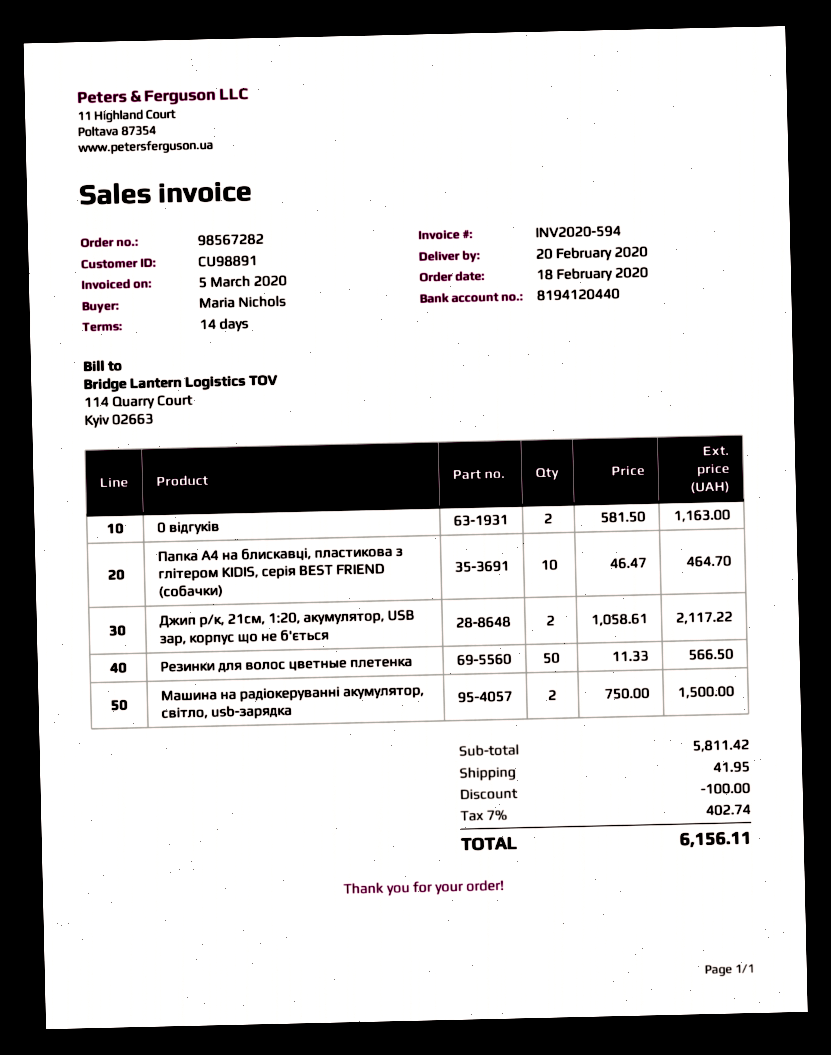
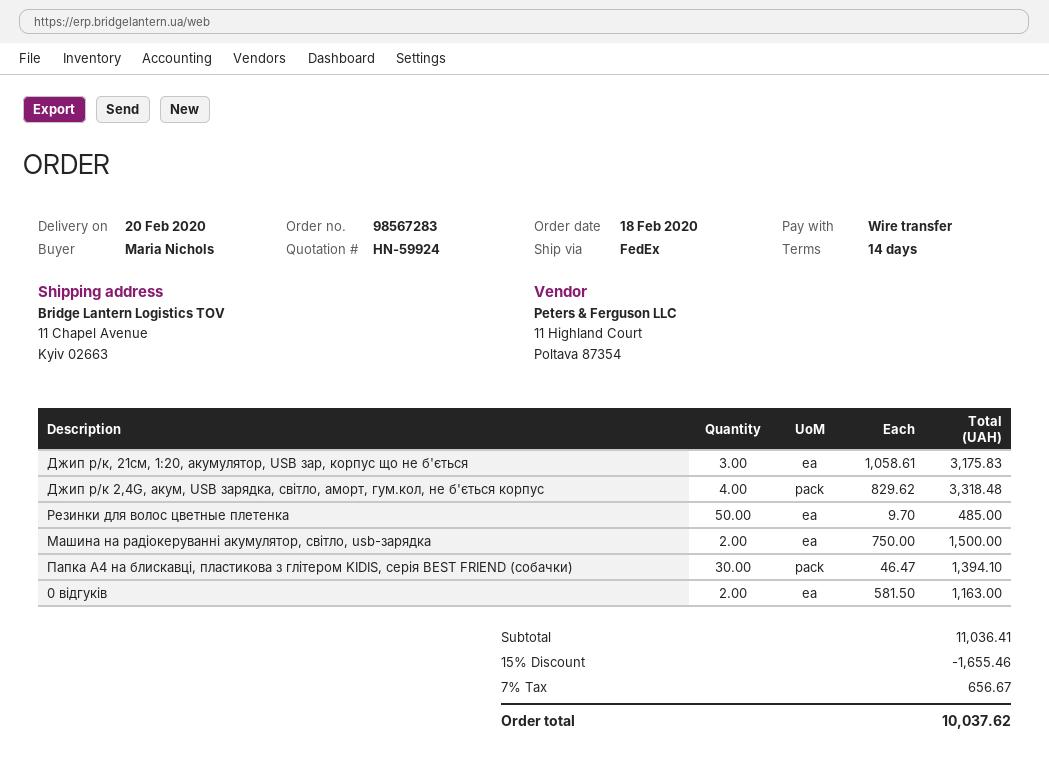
order number: 98567282 -> 98567283
Папка А4 на блискавці, пластикова з глітером KIDIS, серія BEST FRIEND (собачки): 10 x 46.47 = 464.70 -> 30 x 46.47 = 1394.10
Джип р/к, 21см, 1:20, акумулятор, USB зар, корпус що не б'ється: 2 x 1058.61 = 2117.22 -> 3 x 1058.61 = 3175.83
Резинки для волос цветные плетенка: 50 x 11.33 = 566.50 -> 50 x 9.70 = 485.00
Джип р/к 2,4G, акум, USB зарядка, світло, аморт, гум.кол, не б'ється корпус: none -> 4 x 829.62 = 3318.48
subtotal: 5811.42 -> 11036.41
discount: 100.00 -> 1655.46
shipping: 41.95 -> none
tax: 7% = 402.74 -> 7% = 656.67
total: 6156.11 -> 10037.62

